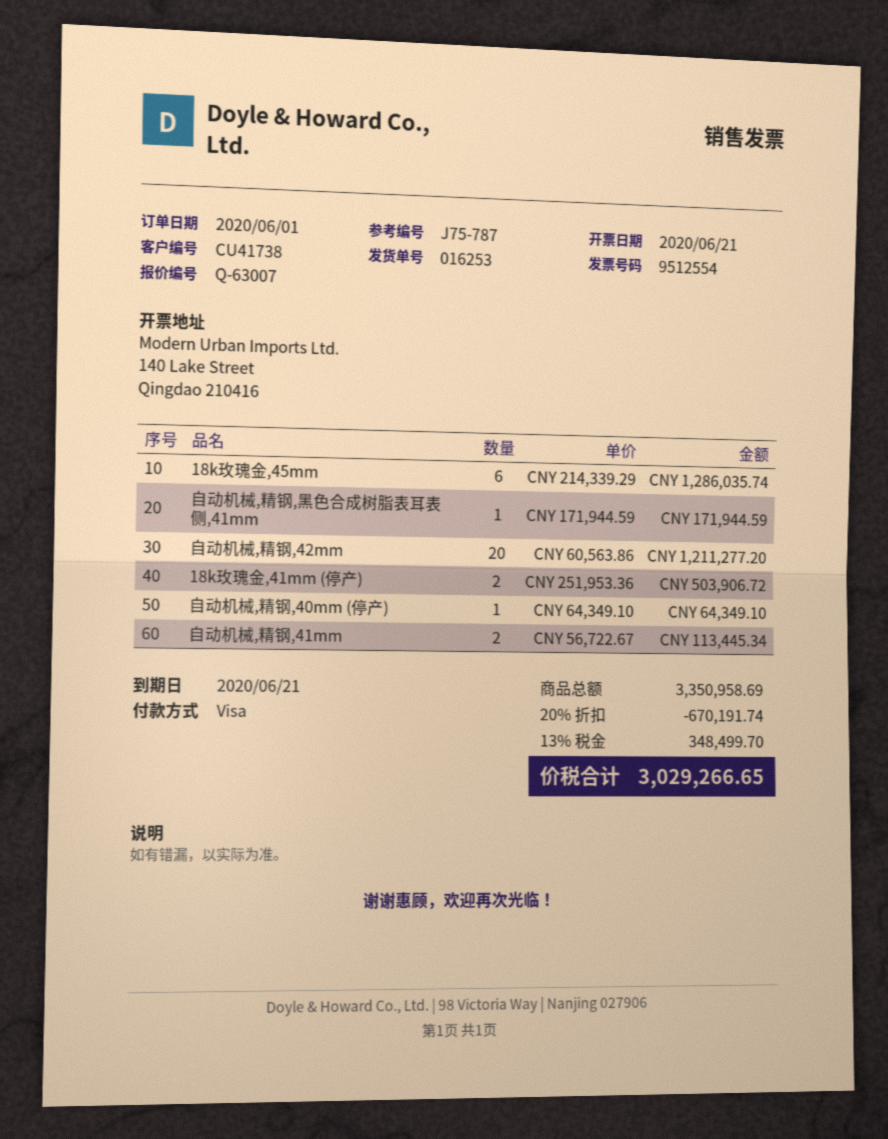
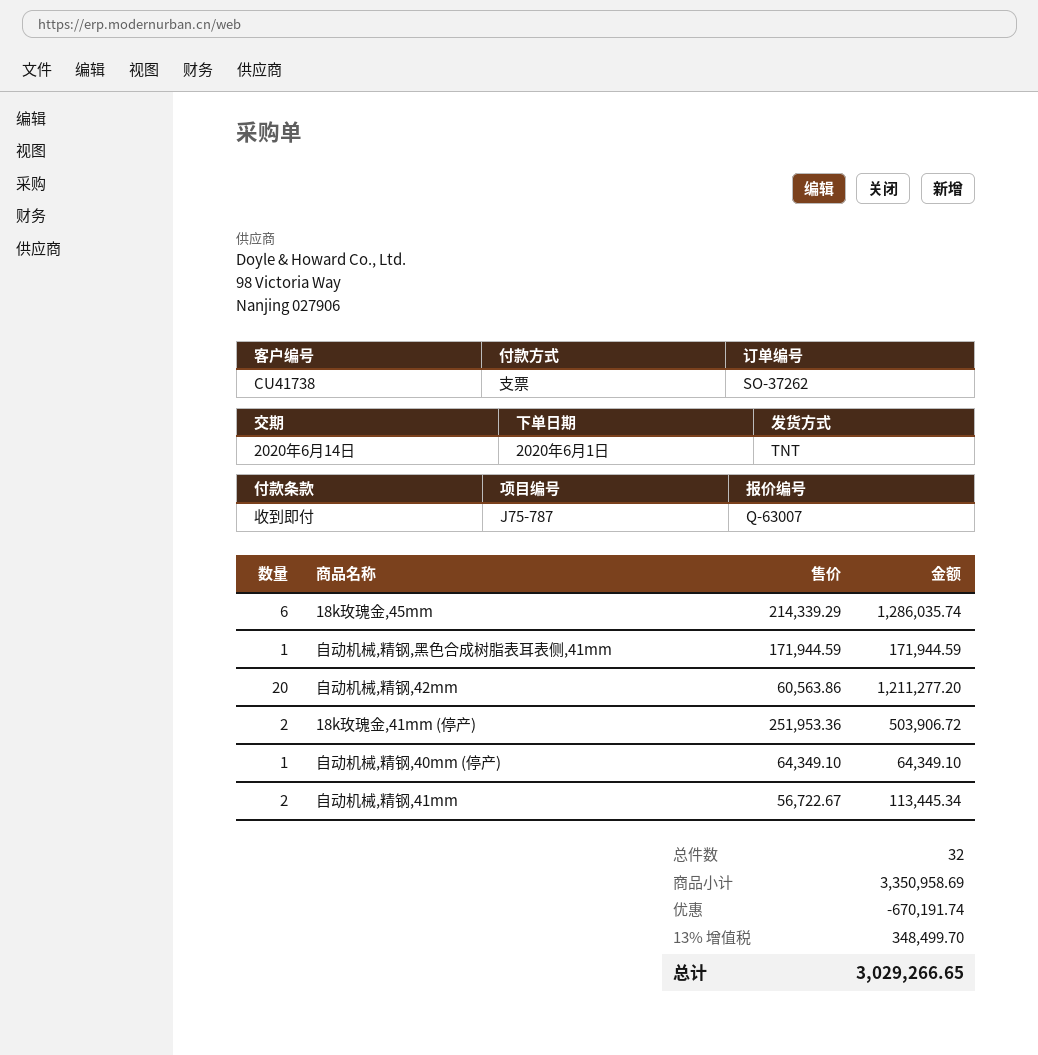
payment method: Visa -> cheque

